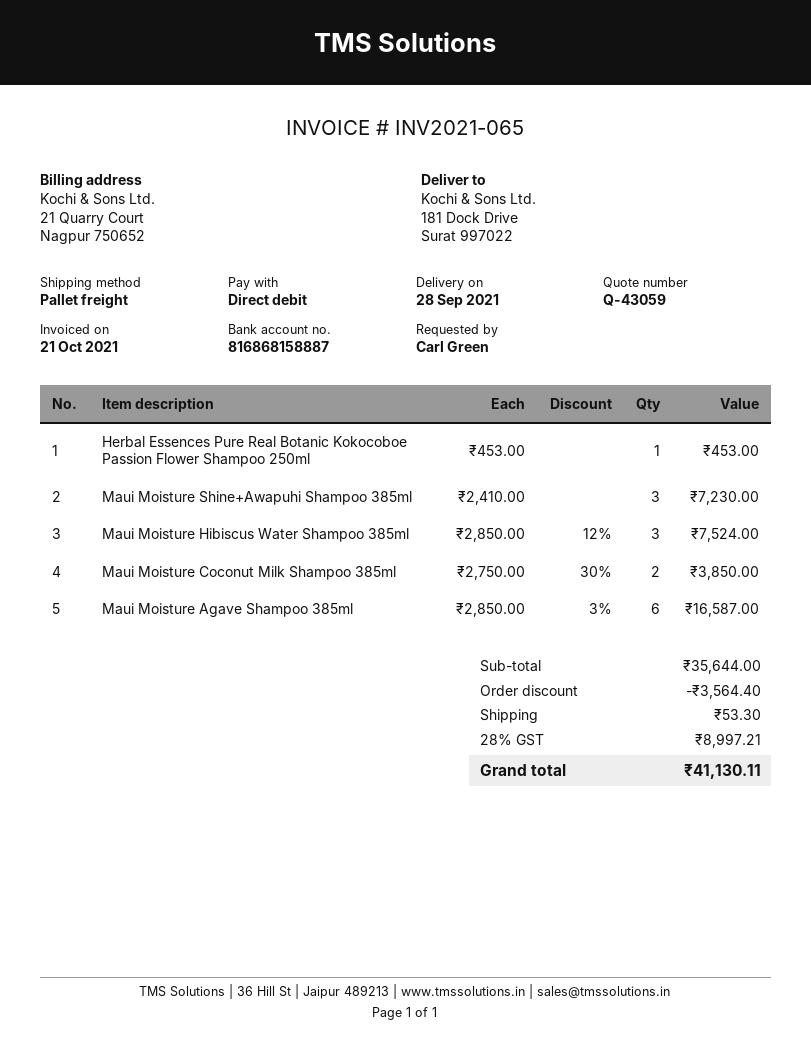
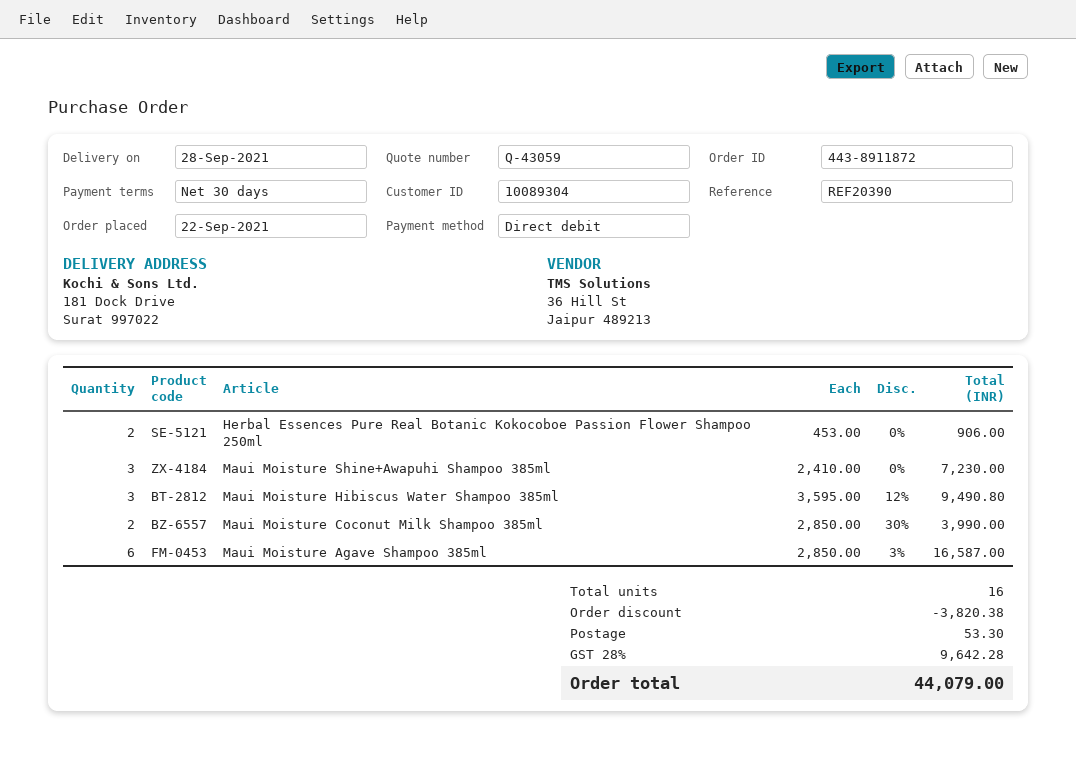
Herbal Essences Pure Real Botanic Kokocoboe Passion Flower Shampoo 250ml: 1 x 453.00 = 453.00 -> 2 x 453.00 = 906.00
Maui Moisture Hibiscus Water Shampoo 385ml: 3 x 2850.00 - 12% = 7524.00 -> 3 x 3595.00 - 12% = 9490.80
Maui Moisture Coconut Milk Shampoo 385ml: 2 x 2750.00 - 30% = 3850.00 -> 2 x 2850.00 - 30% = 3990.00
discount: 3564.40 -> 3820.38
tax: 28% = 8997.21 -> 28% = 9642.28
total: 41130.11 -> 44079.00

